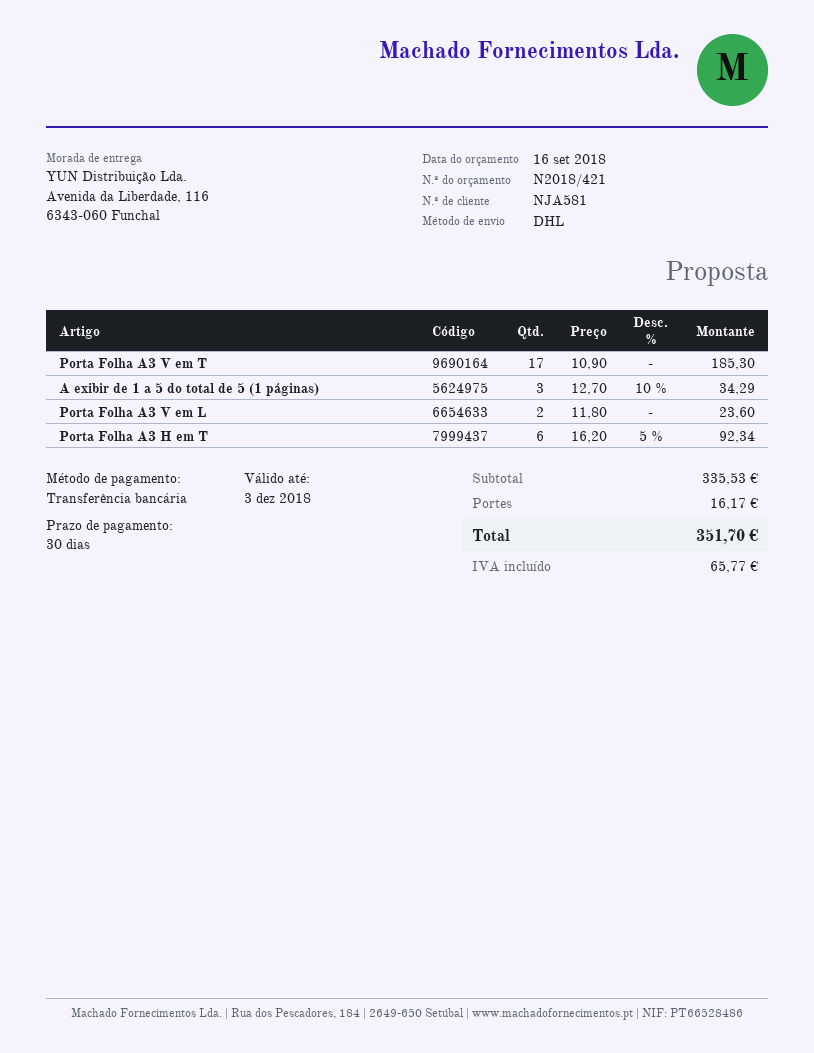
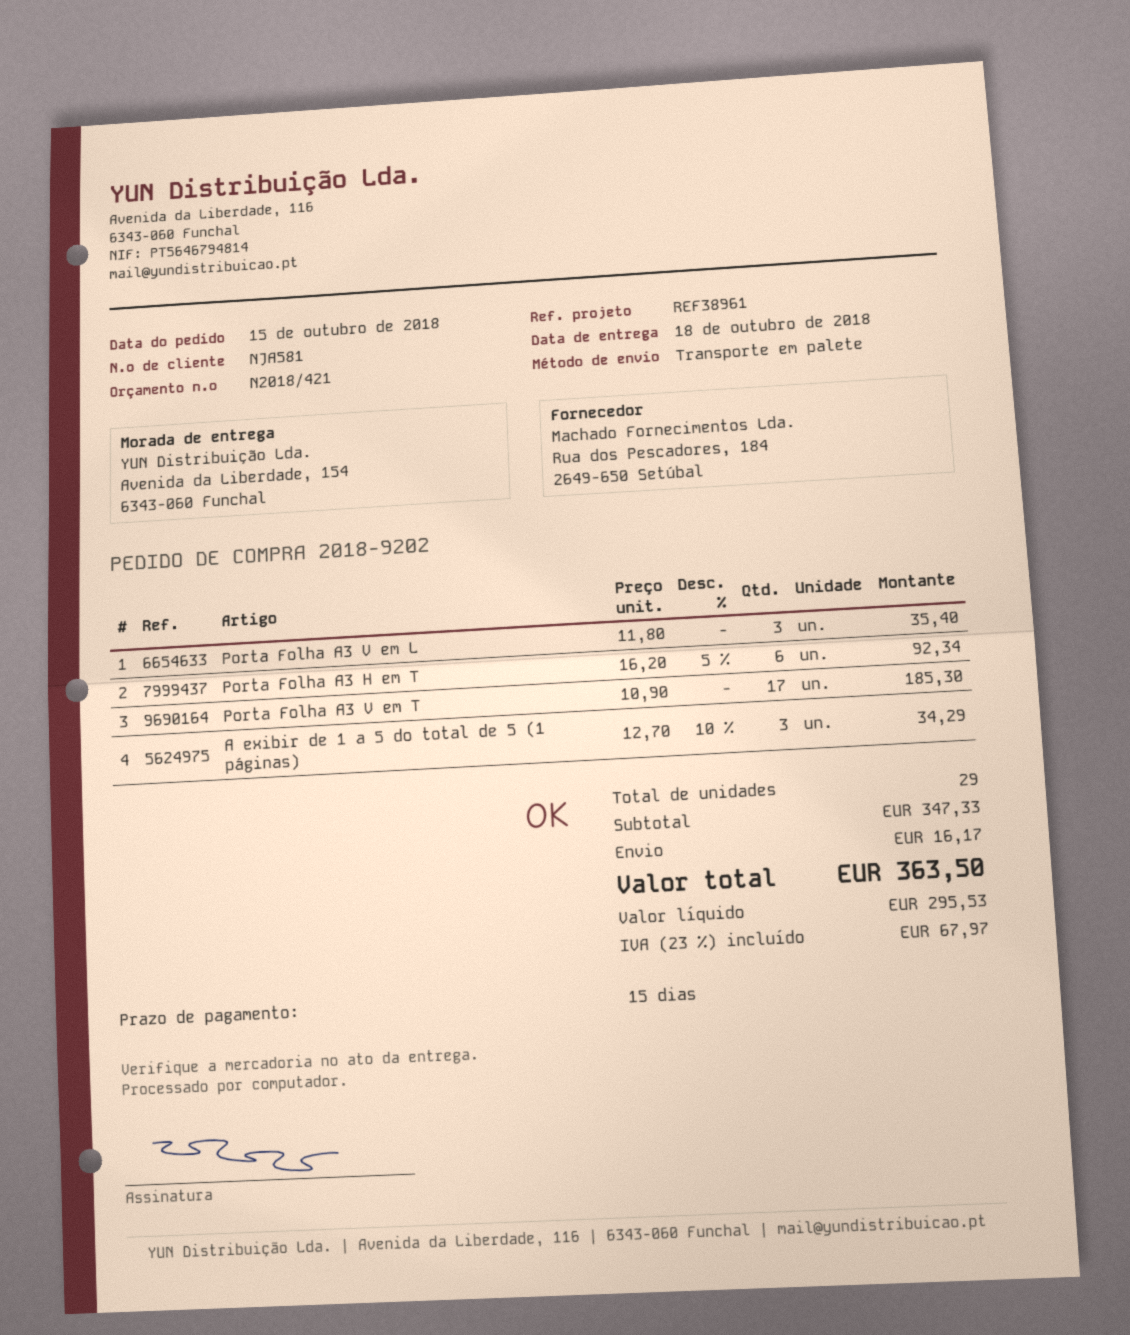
payment terms: 30 days -> 15 days
shipping method: DHL -> pallet freight
ship to: Avenida da Liberdade, 116, 6343-060 Funchal -> Avenida da Liberdade, 154, 6343-060 Funchal
Porta Folha A3 V em L: 2 x 11.80 = 23.60 -> 3 x 11.80 = 35.40
subtotal: 335.53 -> 347.33
tax: 65.77 -> 67.97
total: 351.70 -> 363.50

